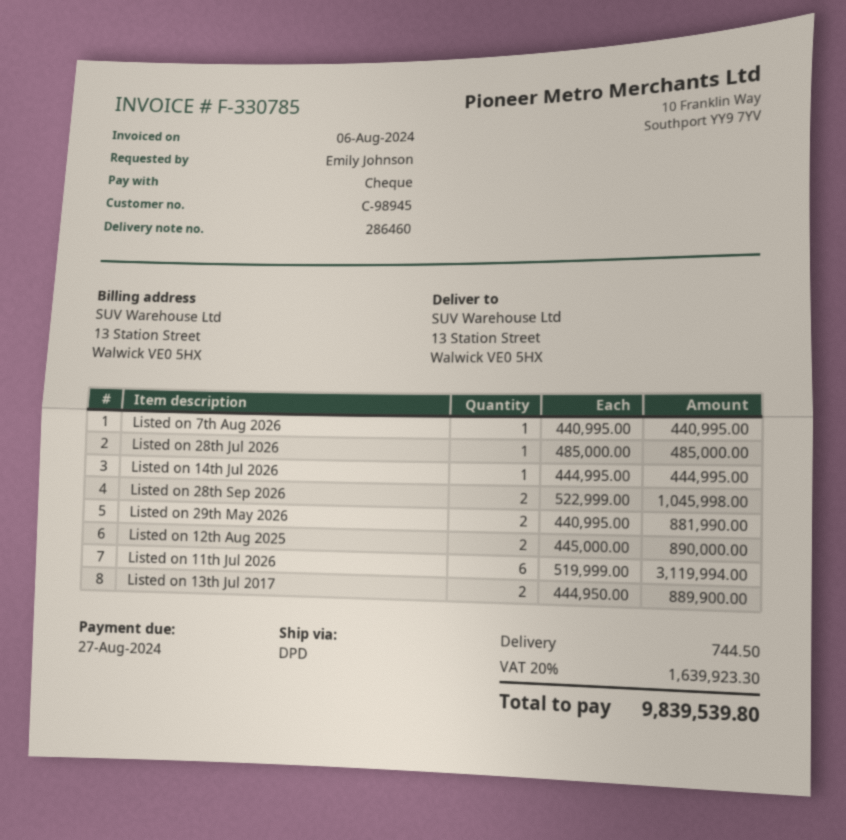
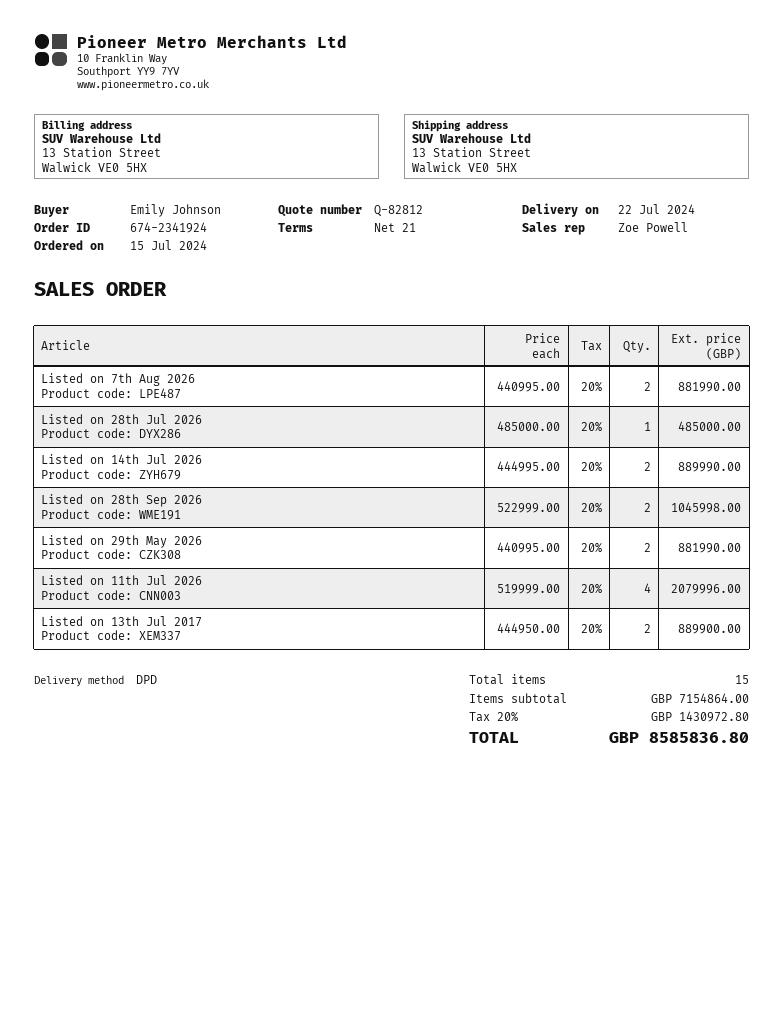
Listed on 7th Aug 2026: 1 x 440995.00 = 440995.00 -> 2 x 440995.00 = 881990.00
Listed on 14th Jul 2026: 1 x 444995.00 = 444995.00 -> 2 x 444995.00 = 889990.00
Listed on 12th Aug 2025: 2 x 445000.00 = 890000.00 -> none
Listed on 11th Jul 2026: 6 x 519999.00 = 3119994.00 -> 4 x 519999.00 = 2079996.00
shipping: 744.50 -> none
tax: 20% = 1639923.30 -> 20% = 1430972.80
total: 9839539.80 -> 8585836.80

